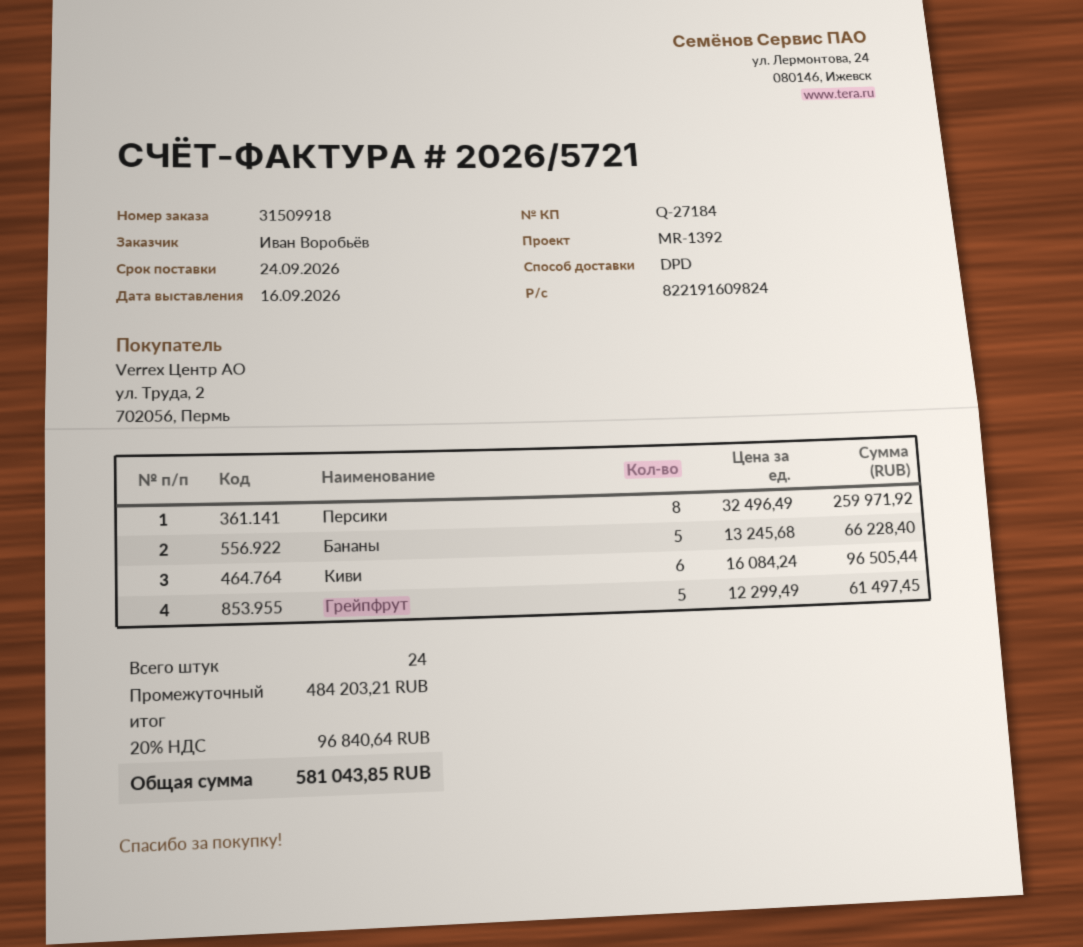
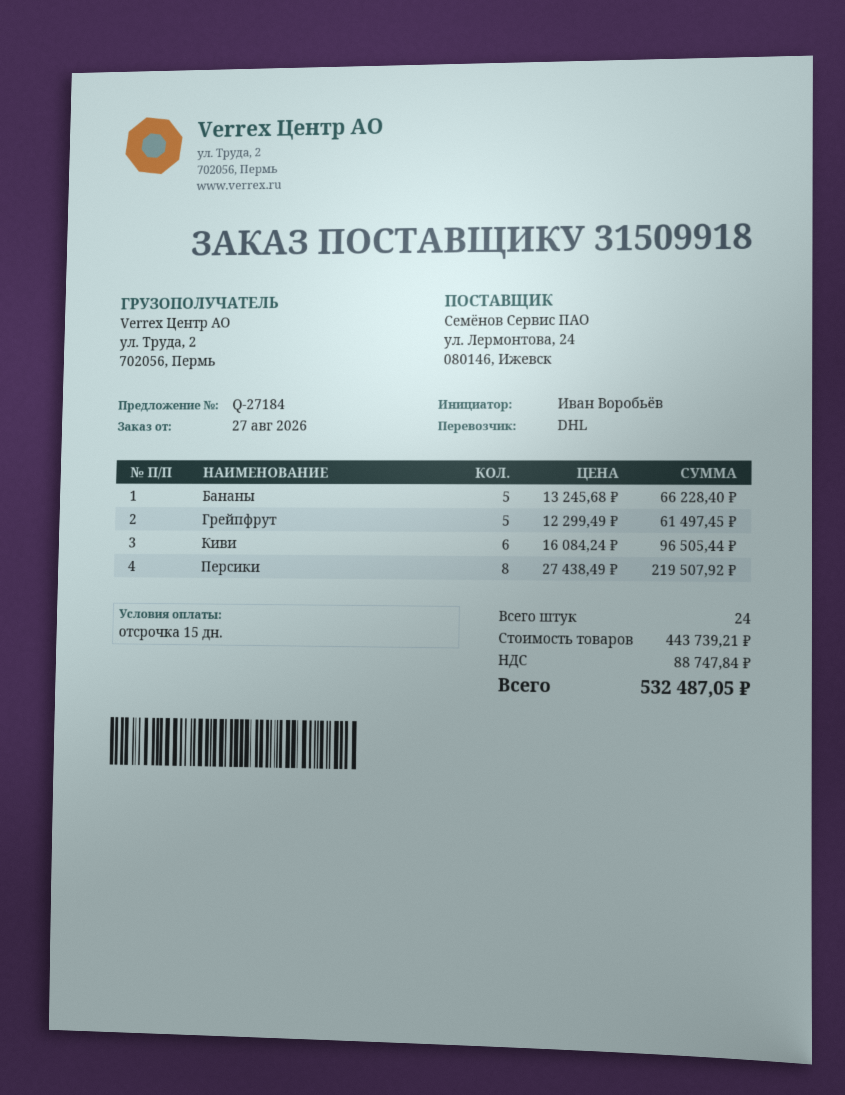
shipping method: DPD -> DHL
Персики: 8 x 32496.49 = 259971.92 -> 8 x 27438.49 = 219507.92
subtotal: 484203.21 -> 443739.21
tax: 96840.64 -> 88747.84
total: 581043.85 -> 532487.05

